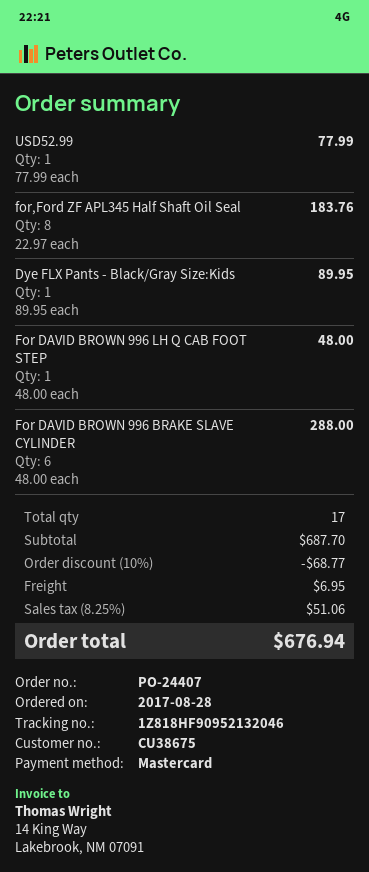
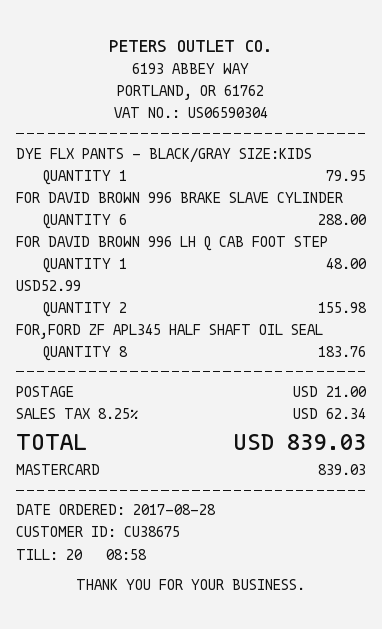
USD52.99: 1 for 77.99 -> 2 for 155.98
Dye FLX Pants - Black/Gray Size:Kids: 1 for 89.95 -> 1 for 79.95
discount: 10% = 68.77 -> none
shipping: 6.95 -> 21.00
tax: 8.25% = 51.06 -> 8.25% = 62.34
total: 676.94 -> 839.03

